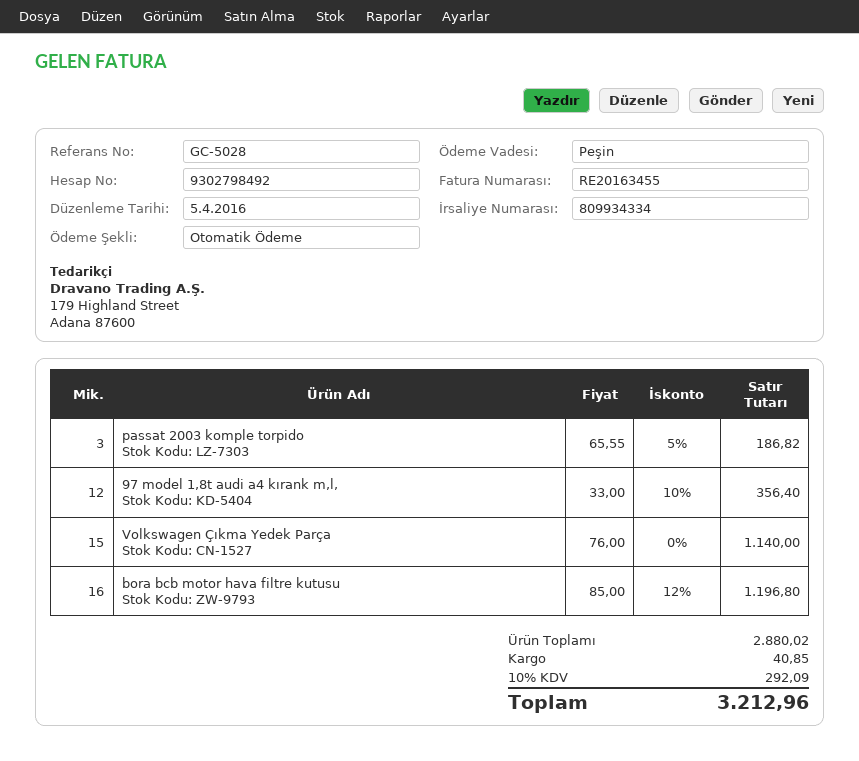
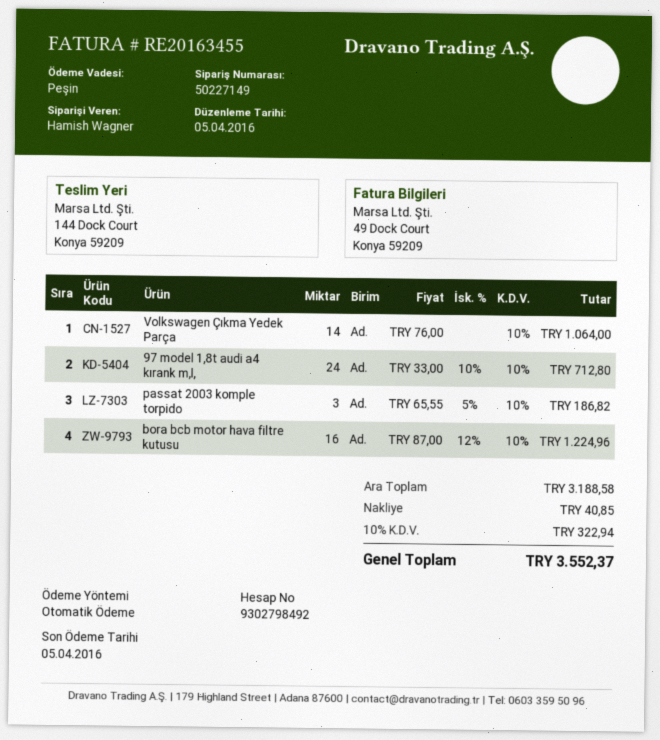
97 model 1,8t audi a4 kırank m,l,: 12 x 33.00 - 10% = 356.40 -> 24 x 33.00 - 10% = 712.80
Volkswagen Çıkma Yedek Parça: 15 x 76.00 = 1140.00 -> 14 x 76.00 = 1064.00
bora bcb motor hava filtre kutusu: 16 x 85.00 - 12% = 1196.80 -> 16 x 87.00 - 12% = 1224.96
subtotal: 2880.02 -> 3188.58
tax: 10% = 292.09 -> 10% = 322.94
total: 3212.96 -> 3552.37

